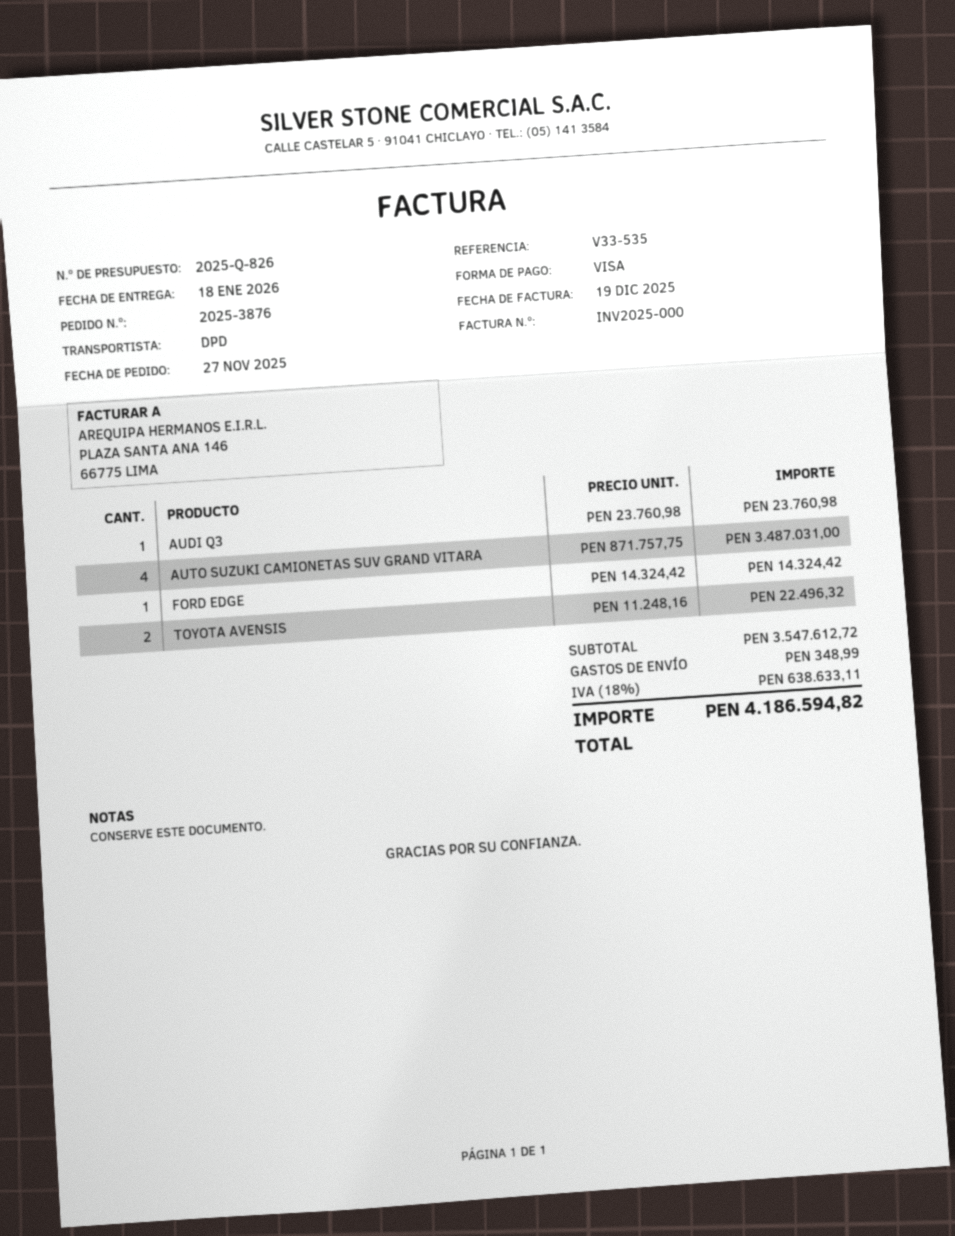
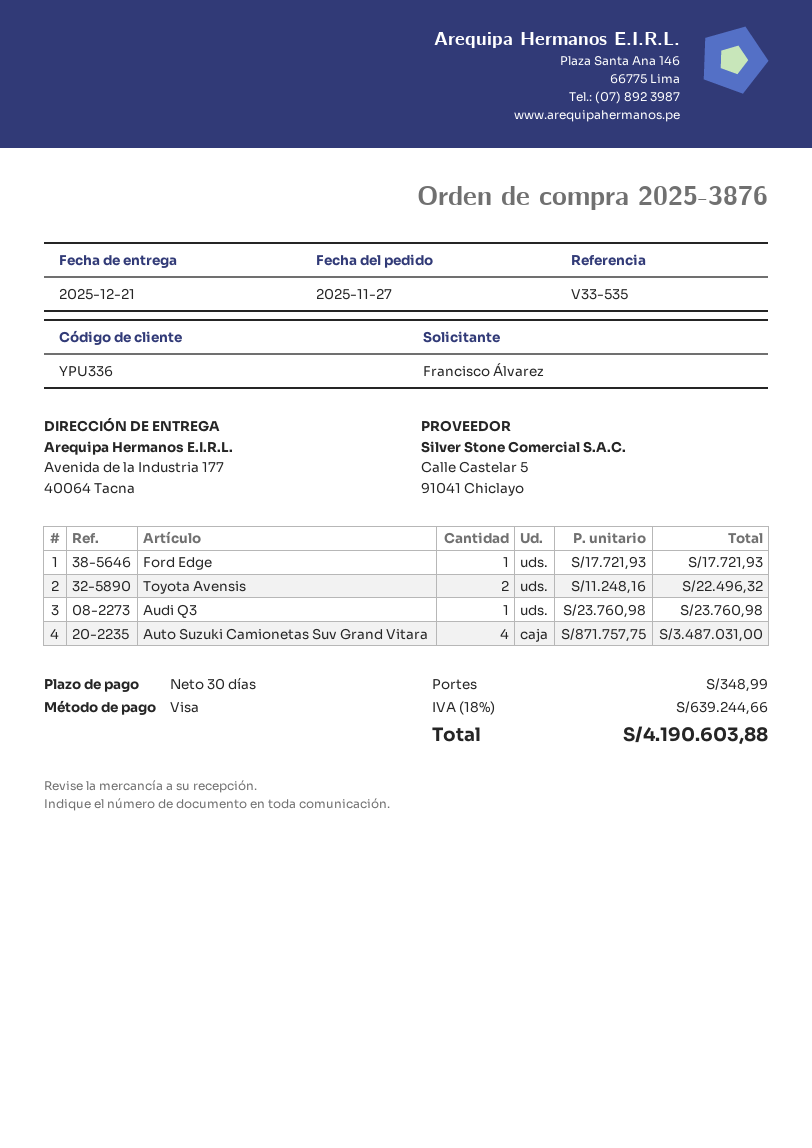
delivery date: 2026-01-18 -> 2025-12-21
FORD EDGE: 1 x 14324.42 = 14324.42 -> 1 x 17721.93 = 17721.93
tax: 18% = 638633.11 -> 18% = 639244.66
total: 4186594.82 -> 4190603.88

